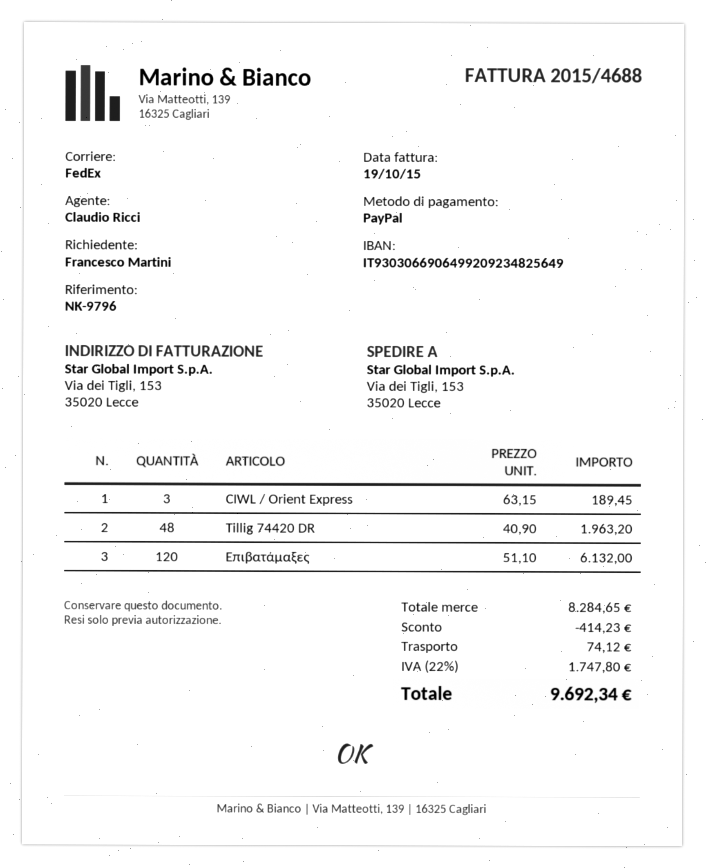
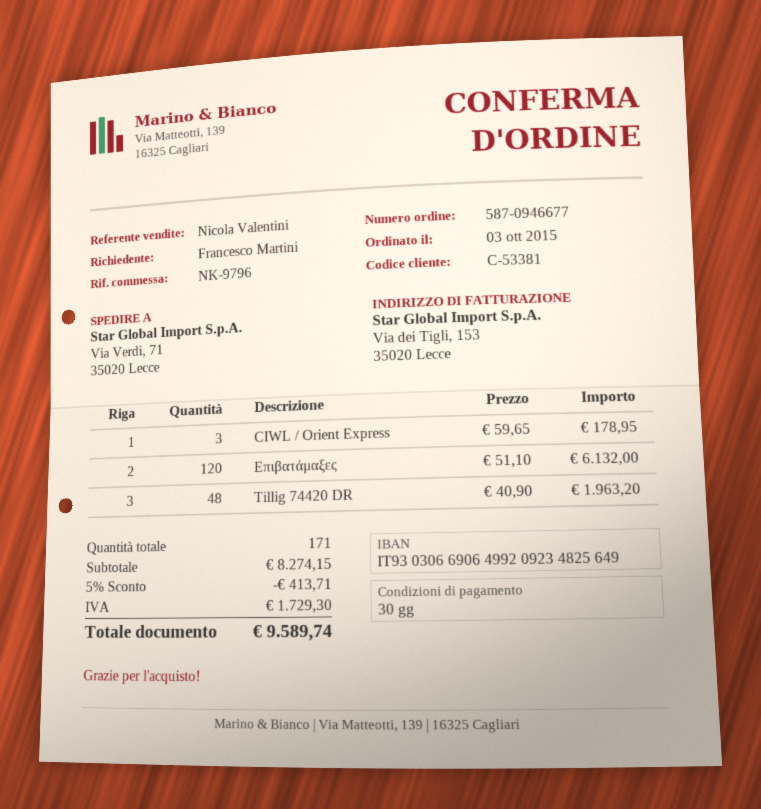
sales rep: Claudio Ricci -> Nicola Valentini
ship to: Via dei Tigli, 153, 35020 Lecce -> Via Verdi, 71, 35020 Lecce
CIWL / Orient Express: 3 x 63.15 = 189.45 -> 3 x 59.65 = 178.95
subtotal: 8284.65 -> 8274.15
discount: 414.23 -> 413.71
shipping: 74.12 -> none
tax: 1747.80 -> 1729.30
total: 9692.34 -> 9589.74

